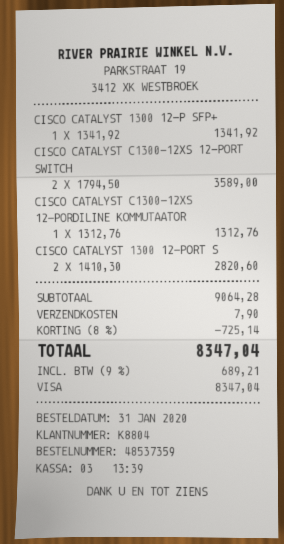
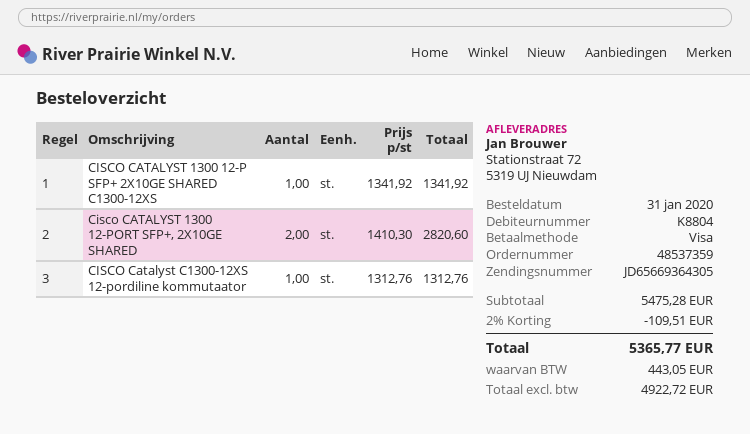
CISCO CATALYST C1300-12XS 12-PORT SWITCH: 2 x 1794.50 = 3589.00 -> none
subtotal: 9064.28 -> 5475.28
discount: 8% = 725.14 -> 2% = 109.51
shipping: 7.90 -> none
tax: 689.21 -> 443.05
total: 8347.04 -> 5365.77

